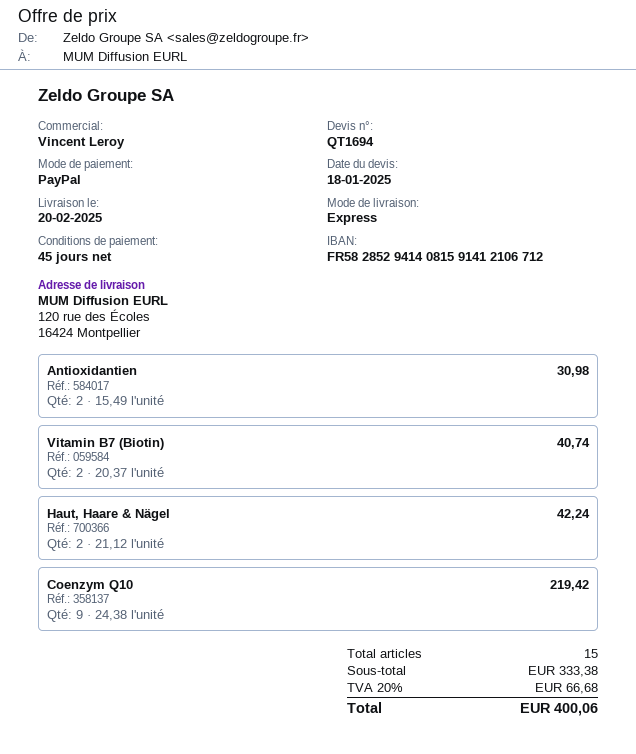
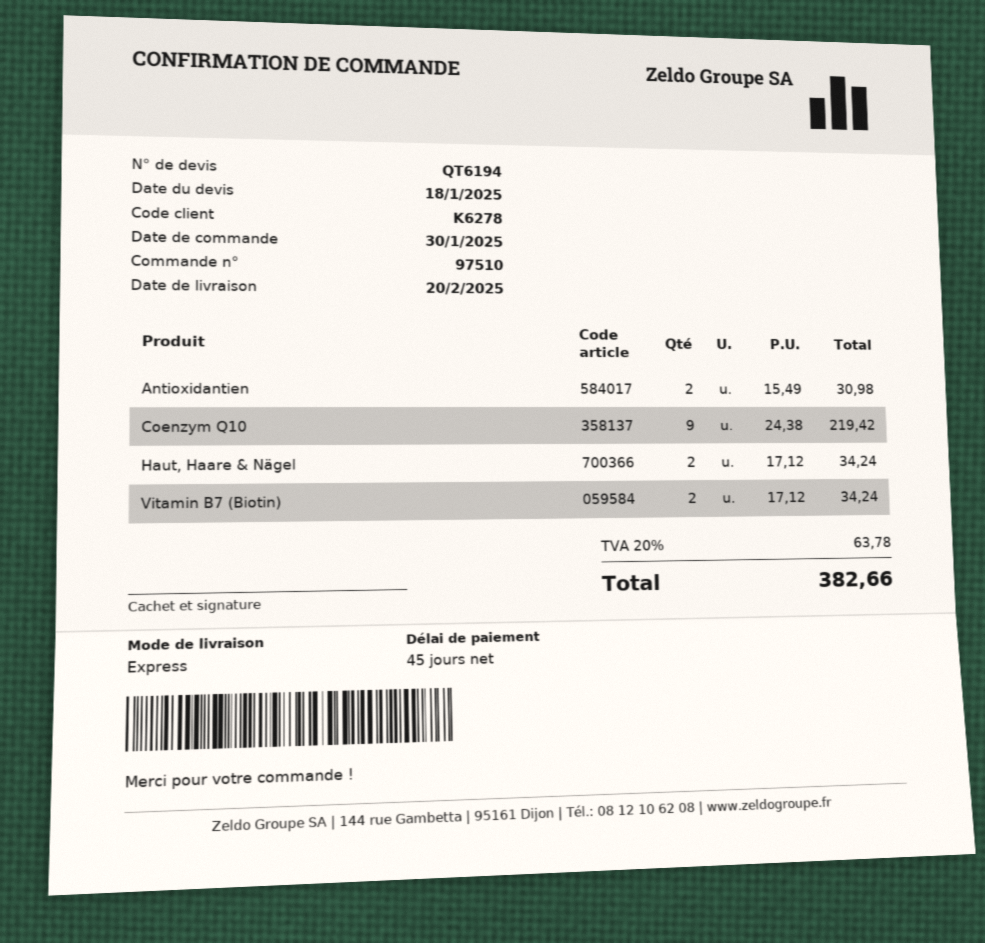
quote number: QT1694 -> QT6194
Vitamin B7 (Biotin): 2 x 20.37 = 40.74 -> 2 x 17.12 = 34.24
Haut, Haare & Nägel: 2 x 21.12 = 42.24 -> 2 x 17.12 = 34.24
tax: 20% = 66.68 -> 20% = 63.78
total: 400.06 -> 382.66

